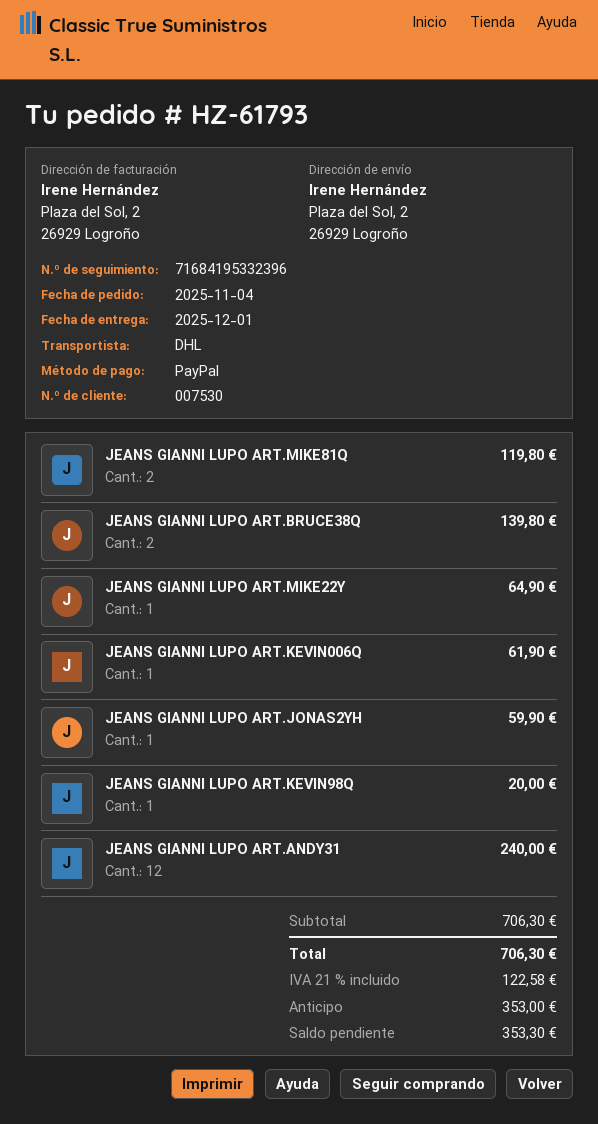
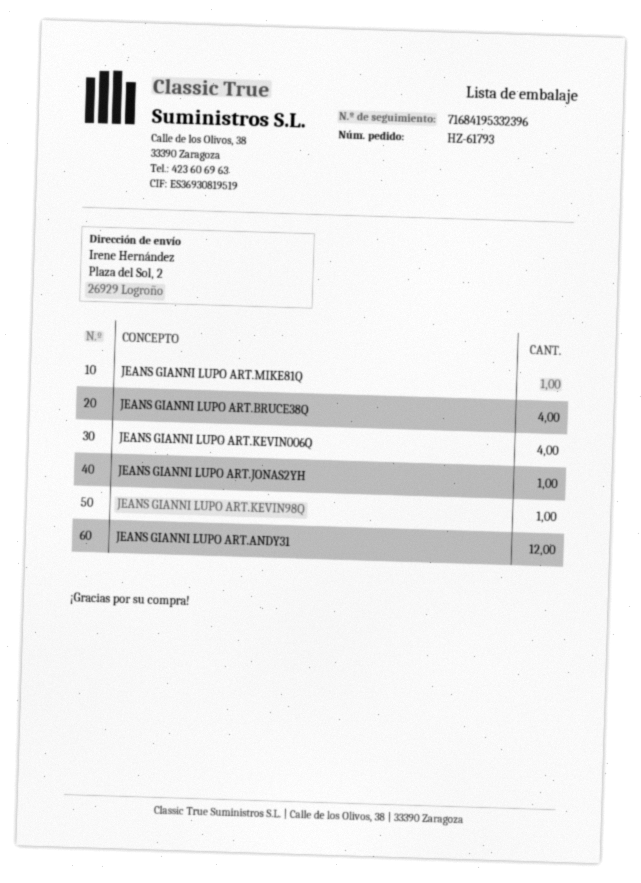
JEANS GIANNI LUPO ART.MIKE81Q: 2 -> 1
JEANS GIANNI LUPO ART.BRUCE38Q: 2 -> 4
JEANS GIANNI LUPO ART.MIKE22Y: 1 -> none
JEANS GIANNI LUPO ART.KEVIN006Q: 1 -> 4

